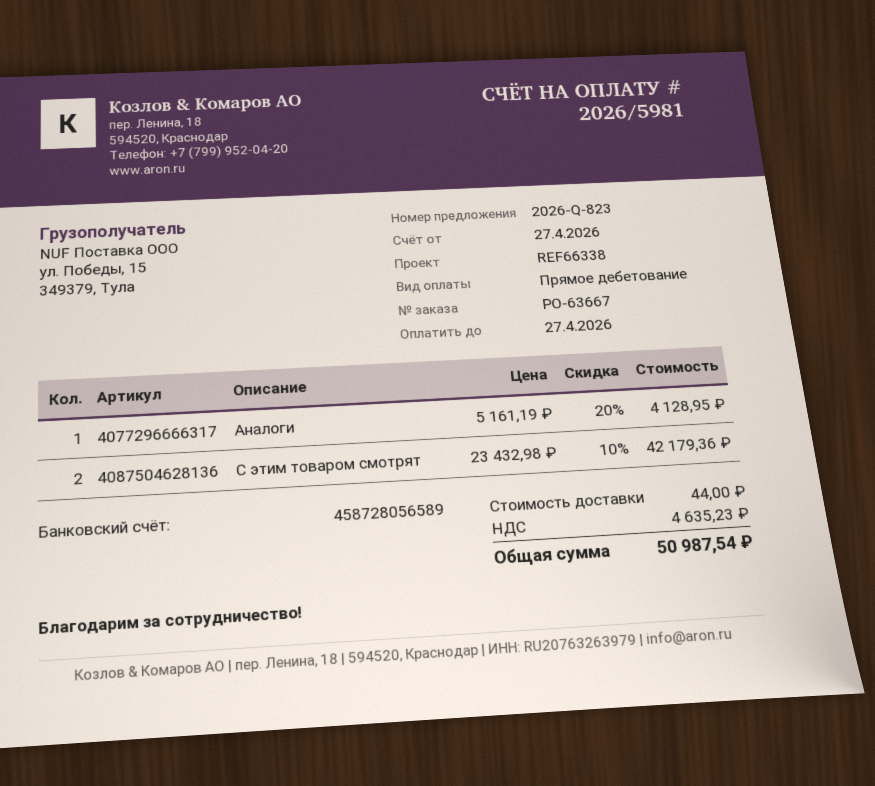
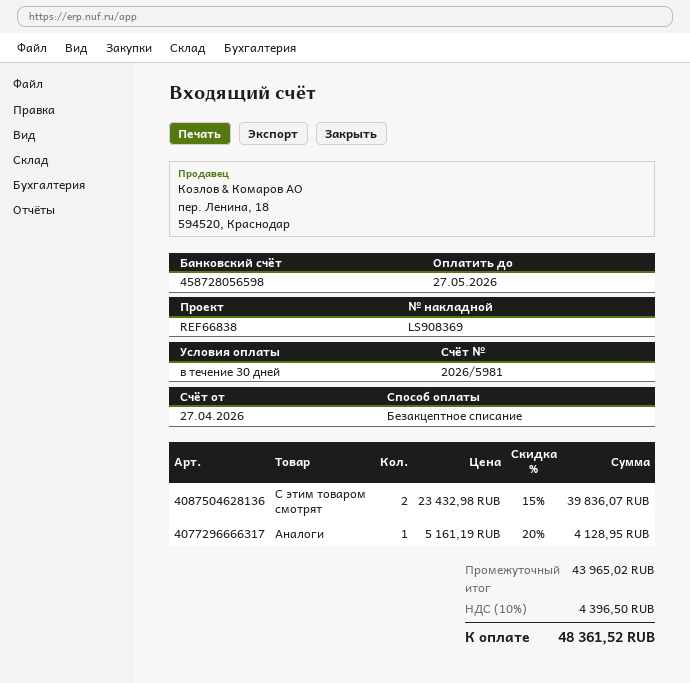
due date: 2026-04-27 -> 2026-05-27
reference: REF66338 -> REF66838
bank account: 458728056589 -> 458728056598
С этим товаром смотрят: 2 x 23432.98 - 10% = 42179.36 -> 2 x 23432.98 - 15% = 39836.07
shipping: 44.00 -> none
tax: 4635.23 -> 4396.50
total: 50987.54 -> 48361.52

